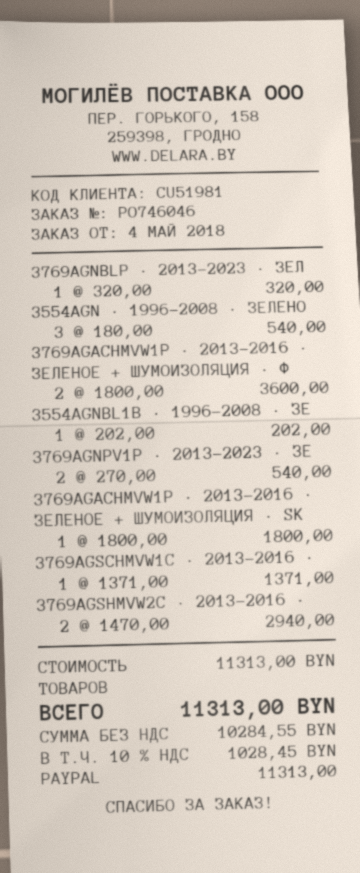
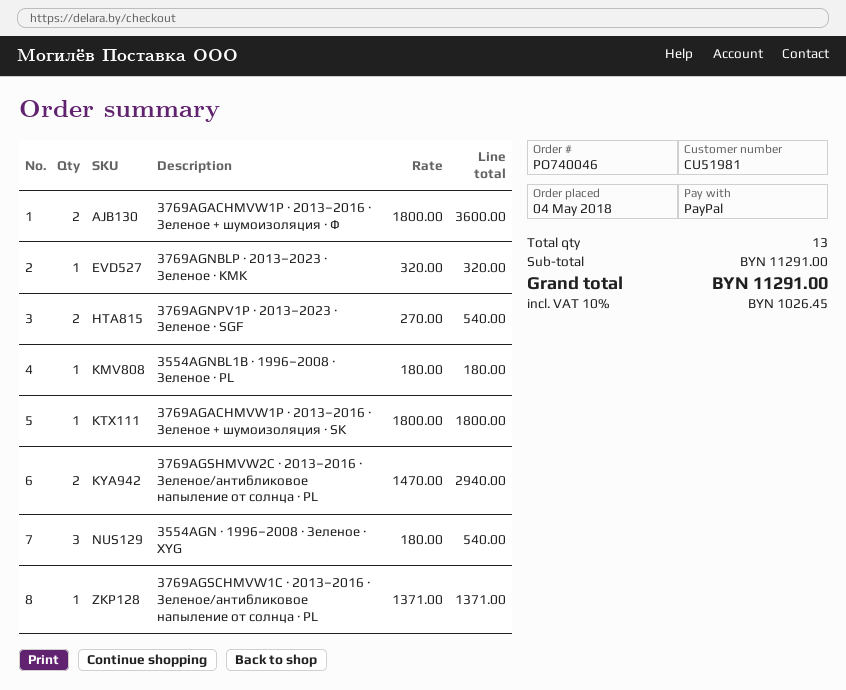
order number: PO746046 -> PO740046
3554AGNBL1B · 1996–2008 · ЗЕ: 1 x 202.00 = 202.00 -> 1 x 180.00 = 180.00
subtotal: 11313.00 -> 11291.00
tax: 10% = 1028.45 -> 10% = 1026.45
total: 11313.00 -> 11291.00

